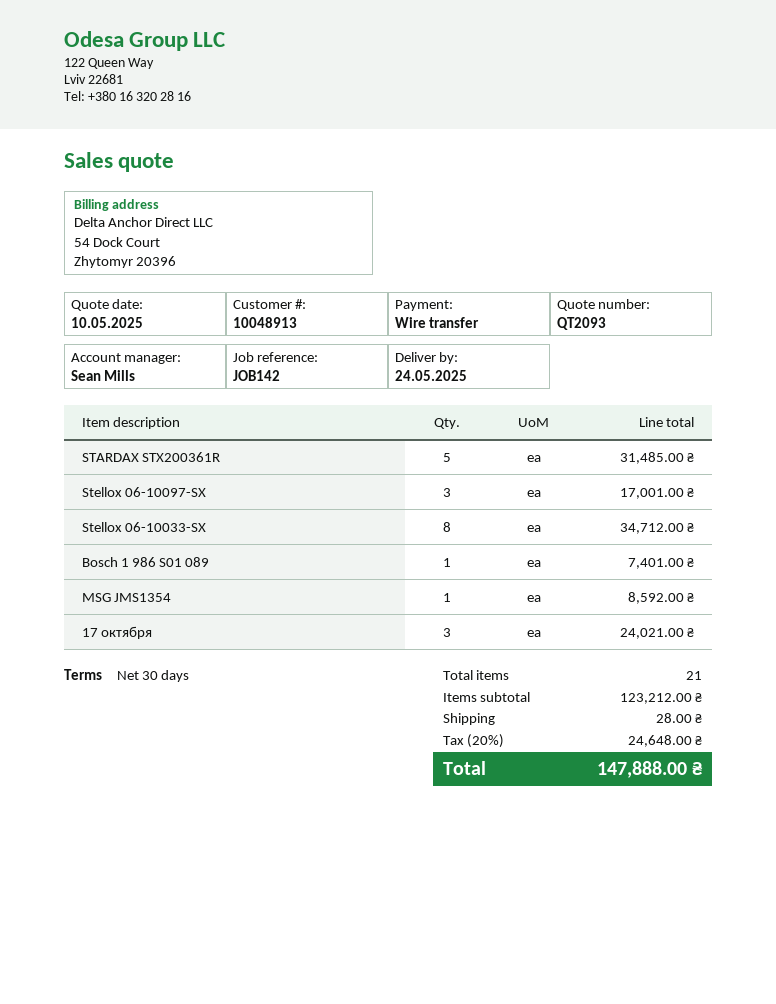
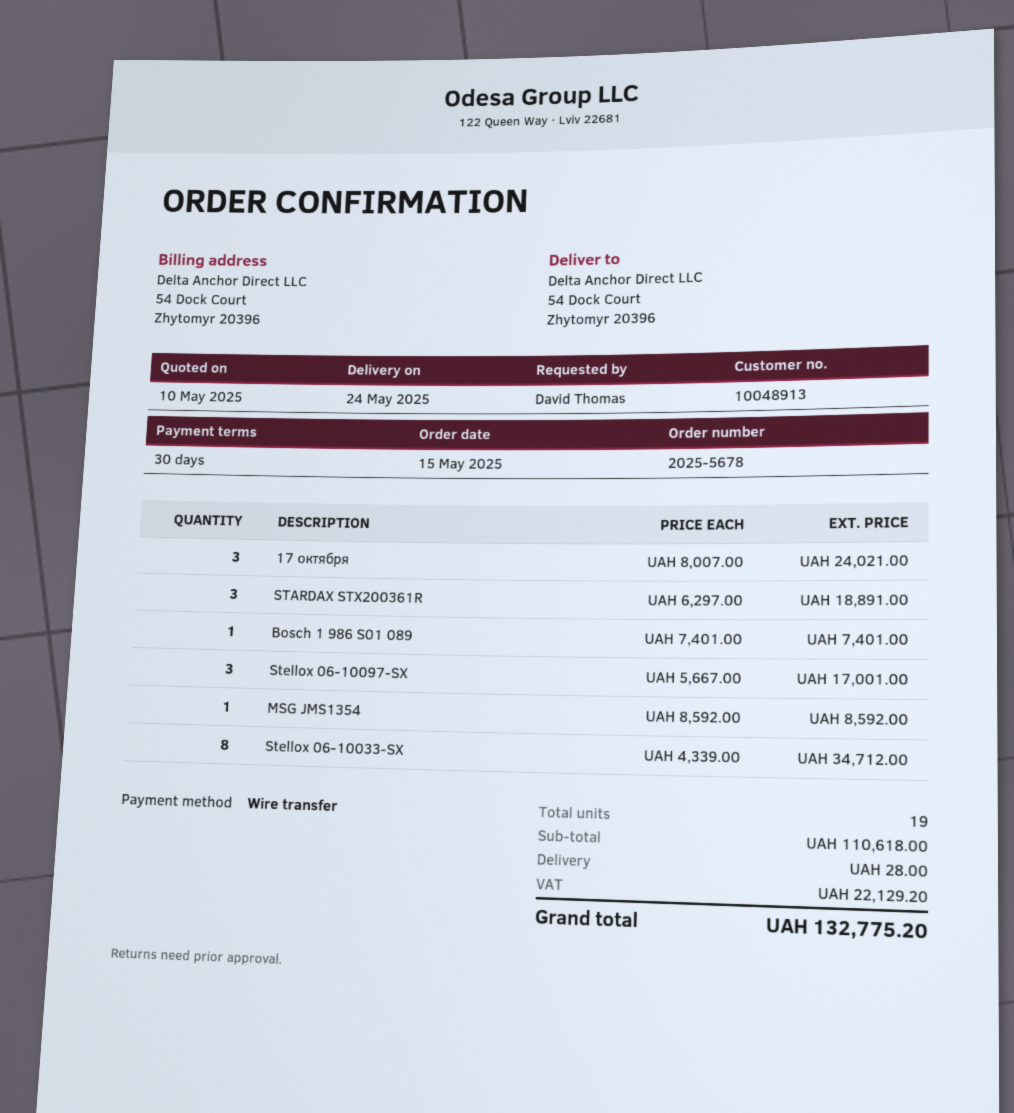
STARDAX STX200361R: 5 for 31485.00 -> 3 for 18891.00
total quantity: 21 -> 19
subtotal: 123212.00 -> 110618.00
tax: 24648.00 -> 22129.20
total: 147888.00 -> 132775.20

